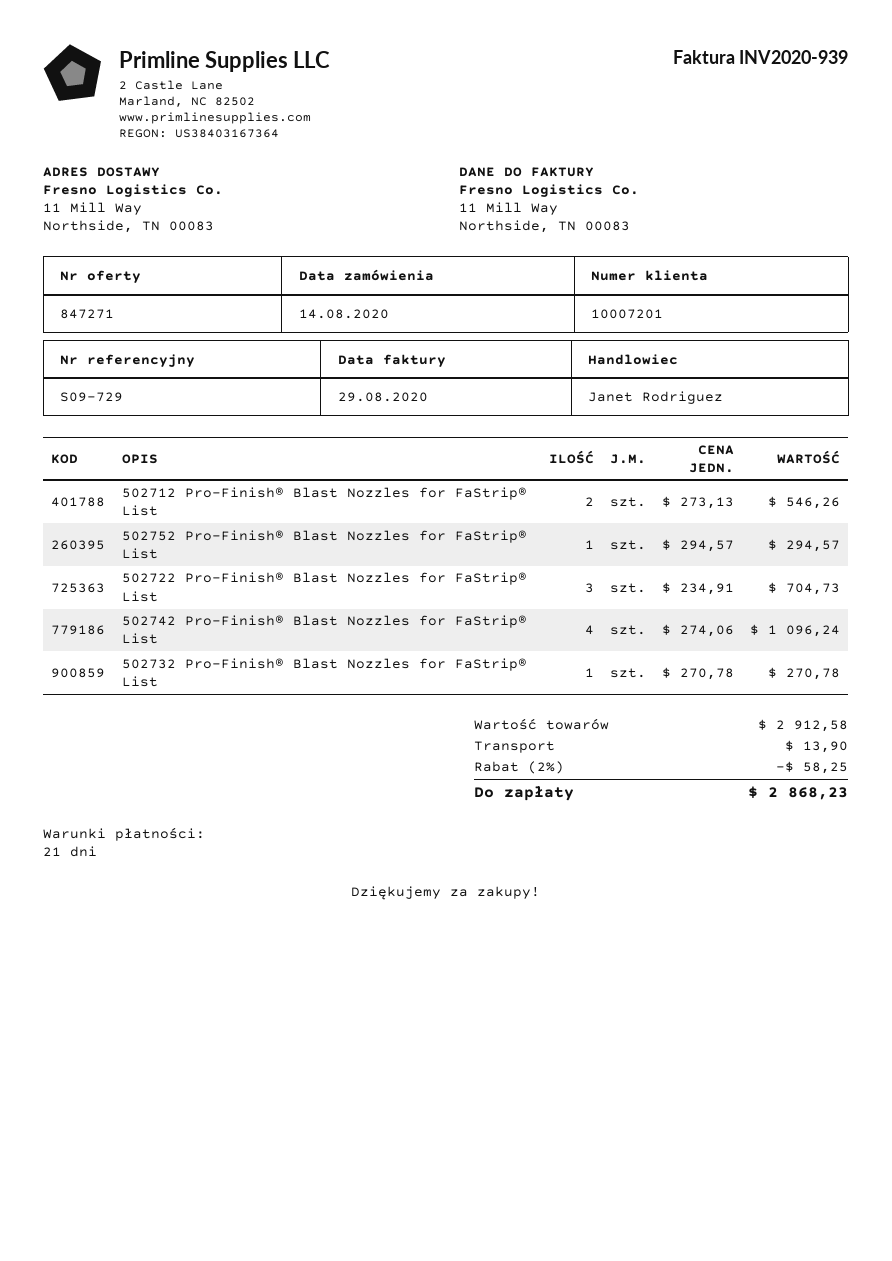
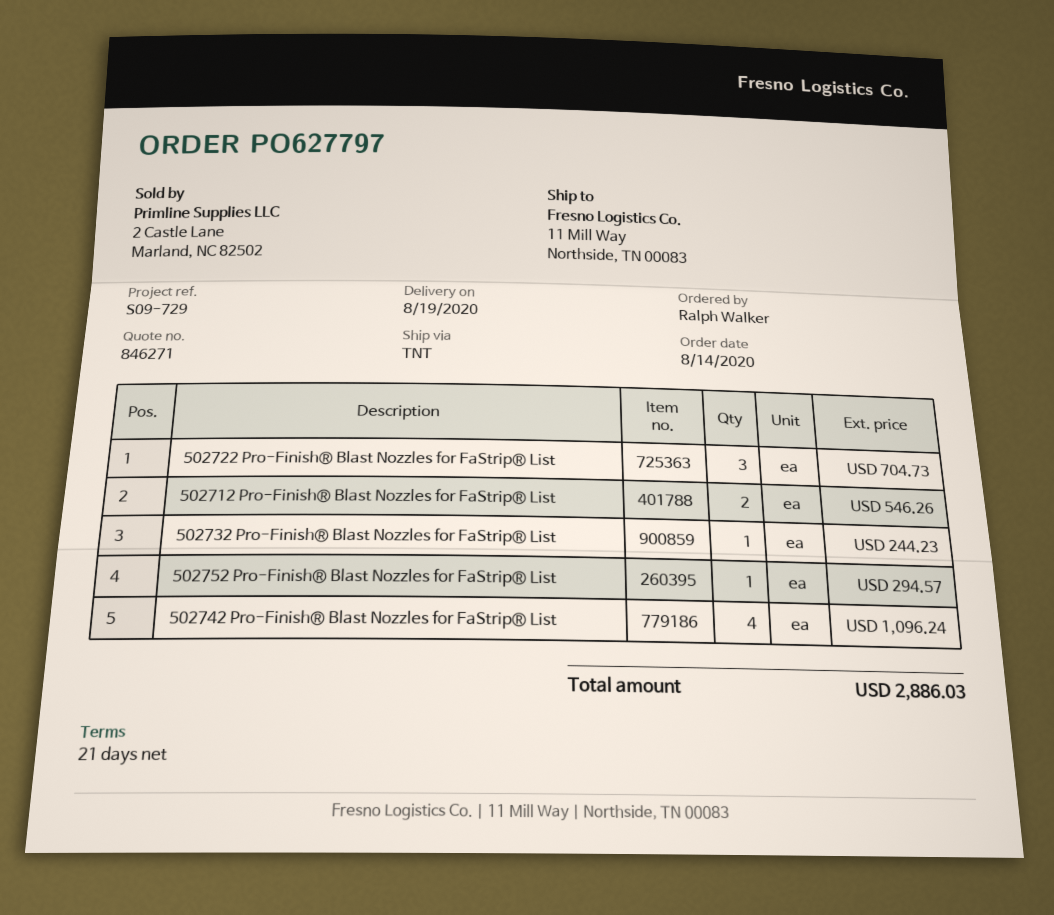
quote number: 847271 -> 846271
502732 Pro-Finish® Blast Nozzles for FaStrip® List: 1 for 270.78 -> 1 for 244.23
discount: 2% = 58.25 -> none
shipping: 13.90 -> none
total: 2868.23 -> 2886.03

